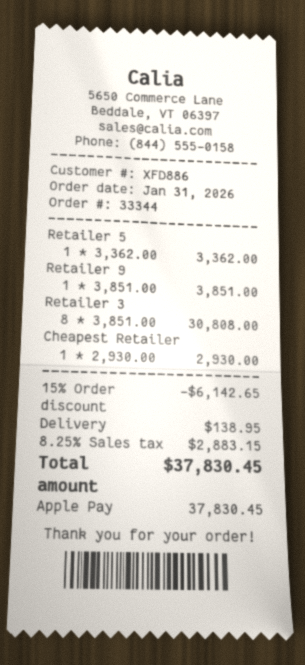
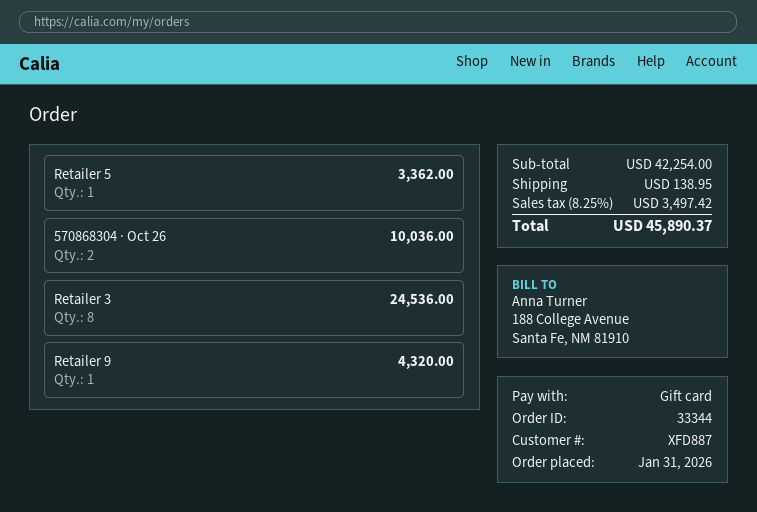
customer number: XFD886 -> XFD887
payment method: Apple Pay -> gift card
Retailer 9: 1 for 3851.00 -> 1 for 4320.00
Retailer 3: 8 for 30808.00 -> 8 for 24536.00
Cheapest Retailer: 1 for 2930.00 -> none
570868304 · Oct 26: none -> 2 for 10036.00
discount: 15% = 6142.65 -> none
tax: 8.25% = 2883.15 -> 8.25% = 3497.42
total: 37830.45 -> 45890.37

